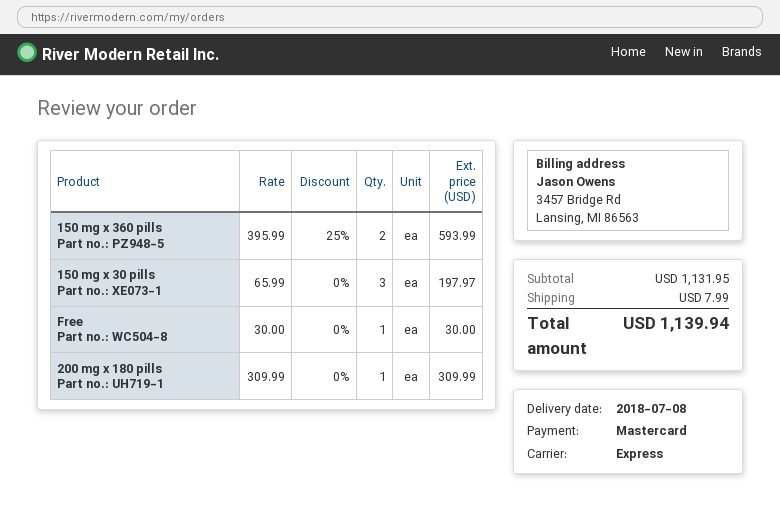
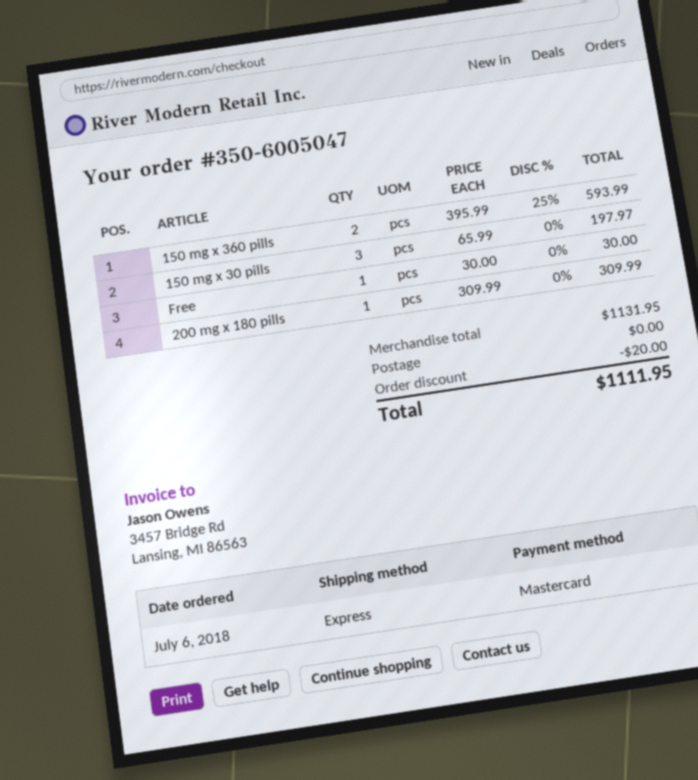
discount: none -> 20.00
shipping: 7.99 -> 0.00
total: 1139.94 -> 1111.95

